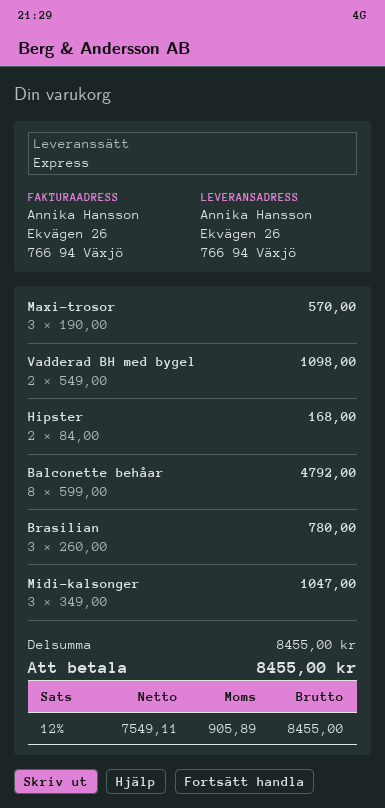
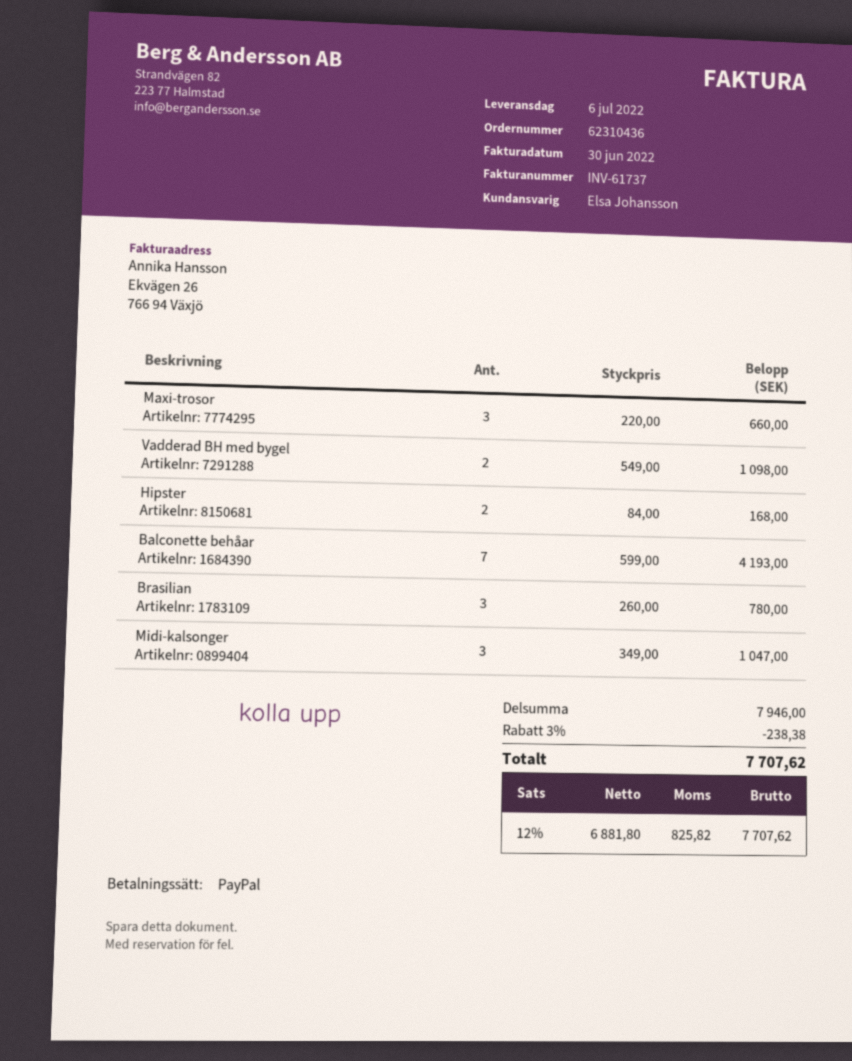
Maxi-trosor: 3 x 190.00 = 570.00 -> 3 x 220.00 = 660.00
Balconette behåar: 8 x 599.00 = 4792.00 -> 7 x 599.00 = 4193.00
subtotal: 8455.00 -> 7946.00
discount: none -> 3% = 238.38
net: 7549.11 -> 6881.80
tax: 12% = 905.89 -> 12% = 825.82
total: 8455.00 -> 7707.62

